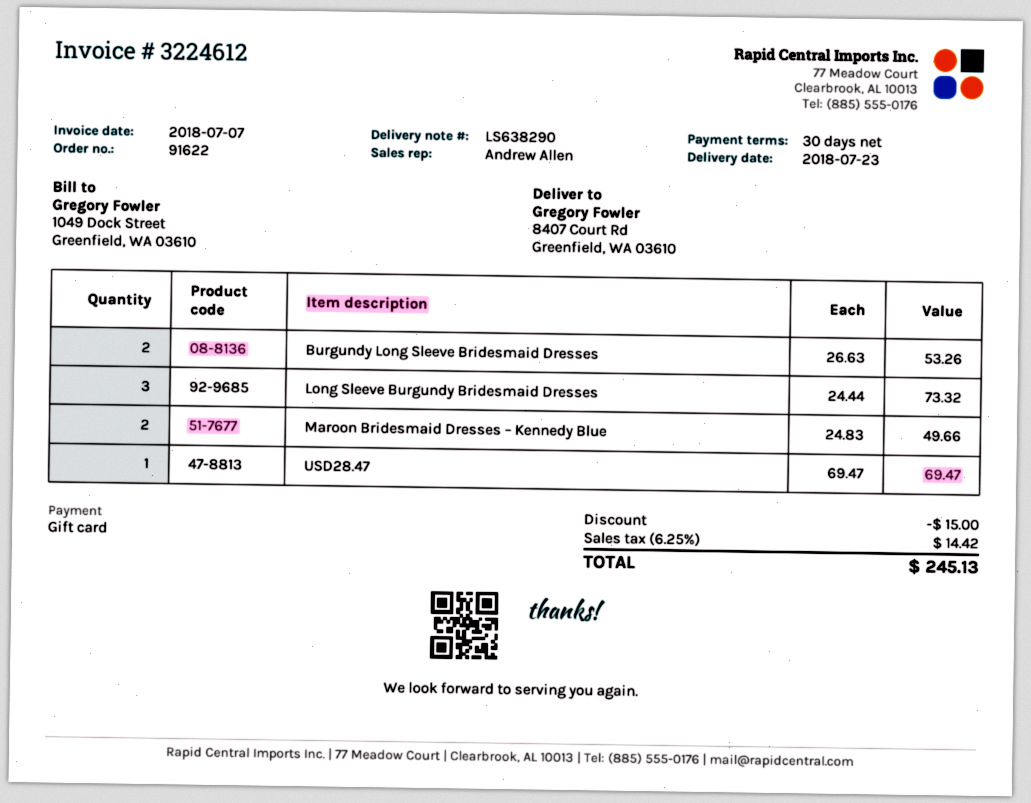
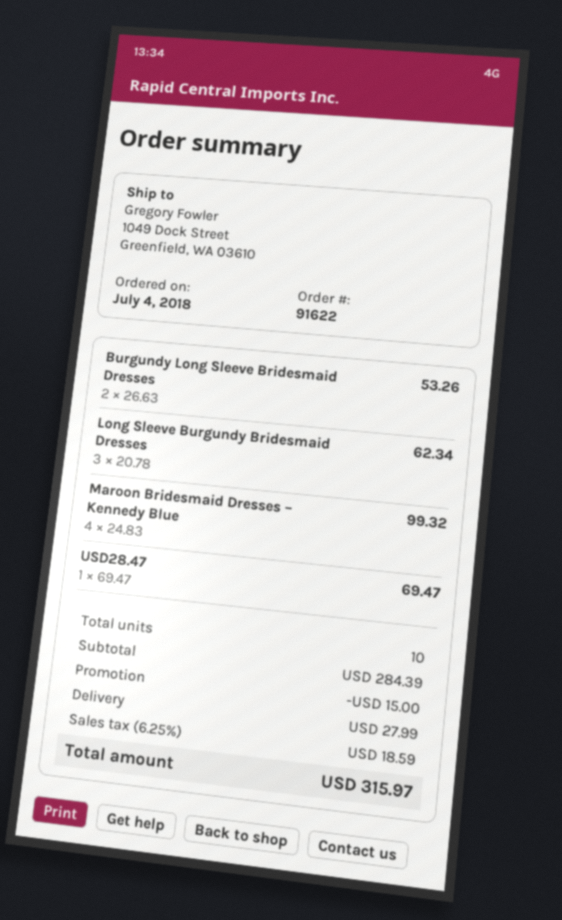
ship to: 8407 Court Rd, Greenfield, WA 03610 -> 1049 Dock Street, Greenfield, WA 03610
Long Sleeve Burgundy Bridesmaid Dresses: 3 x 24.44 = 73.32 -> 3 x 20.78 = 62.34
Maroon Bridesmaid Dresses – Kennedy Blue: 2 x 24.83 = 49.66 -> 4 x 24.83 = 99.32
shipping: none -> 27.99
tax: 6.25% = 14.42 -> 6.25% = 18.59
total: 245.13 -> 315.97

